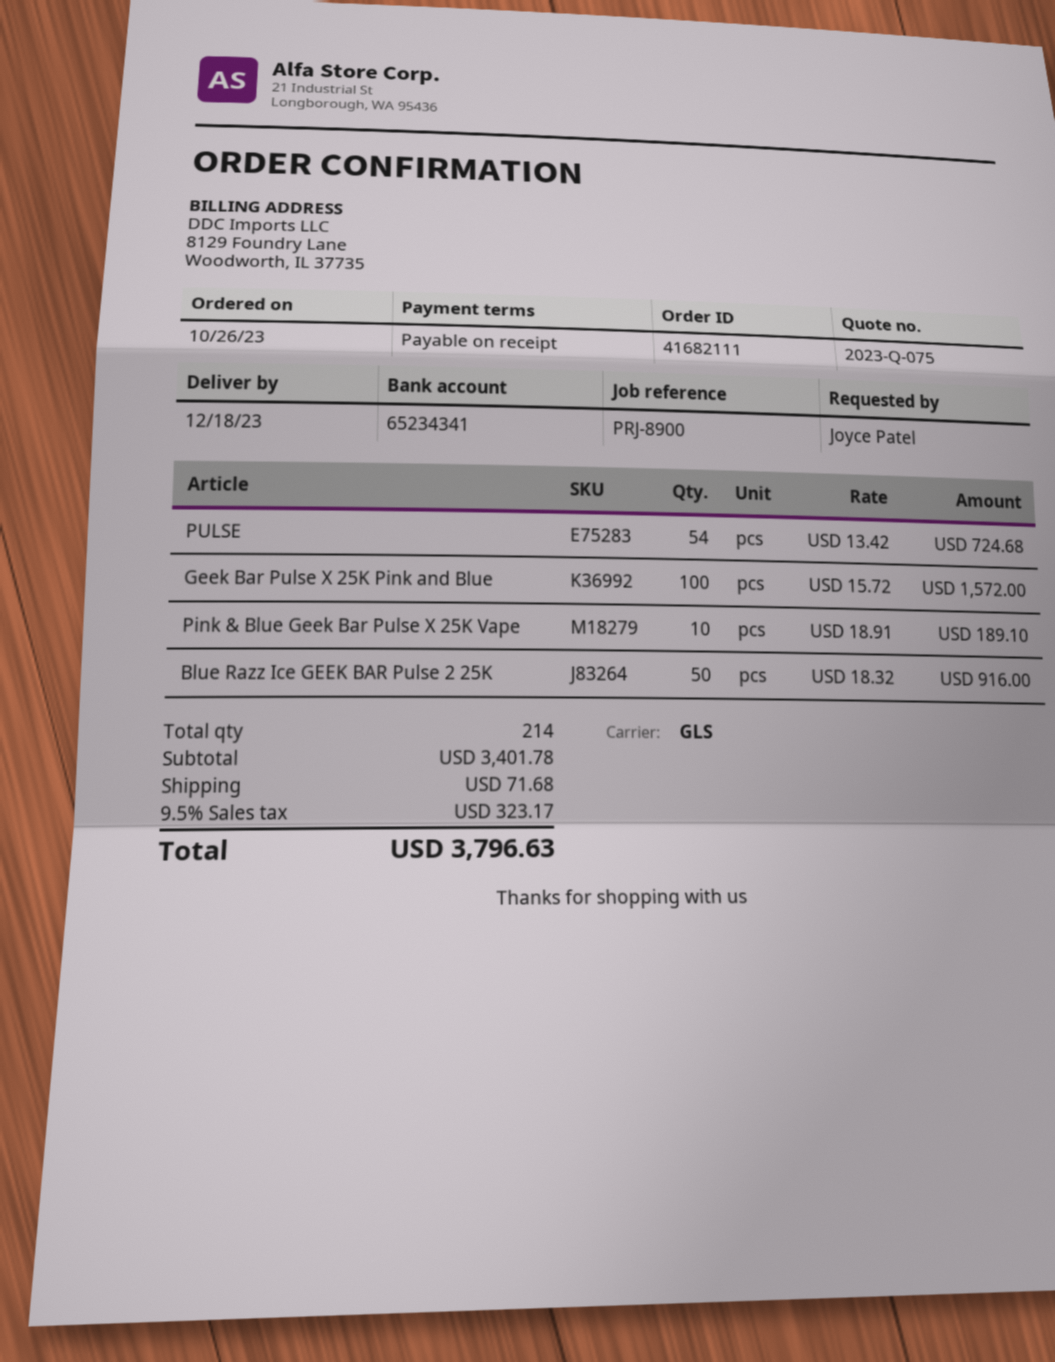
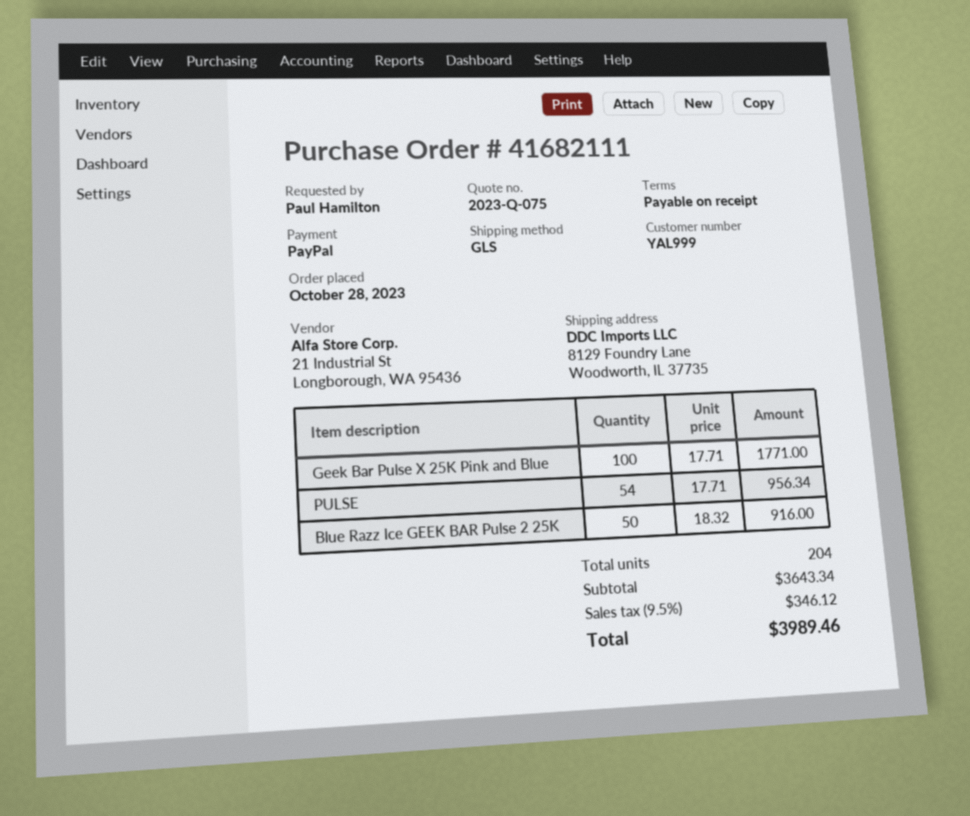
order date: 2023-10-26 -> 2023-10-28
ordered by: Joyce Patel -> Paul Hamilton
PULSE: 54 x 13.42 = 724.68 -> 54 x 17.71 = 956.34
Geek Bar Pulse X 25K Pink and Blue: 100 x 15.72 = 1572.00 -> 100 x 17.71 = 1771.00
Pink & Blue Geek Bar Pulse X 25K Vape: 10 x 18.91 = 189.10 -> none
total quantity: 214 -> 204
subtotal: 3401.78 -> 3643.34
shipping: 71.68 -> none
tax: 9.5% = 323.17 -> 9.5% = 346.12
total: 3796.63 -> 3989.46

